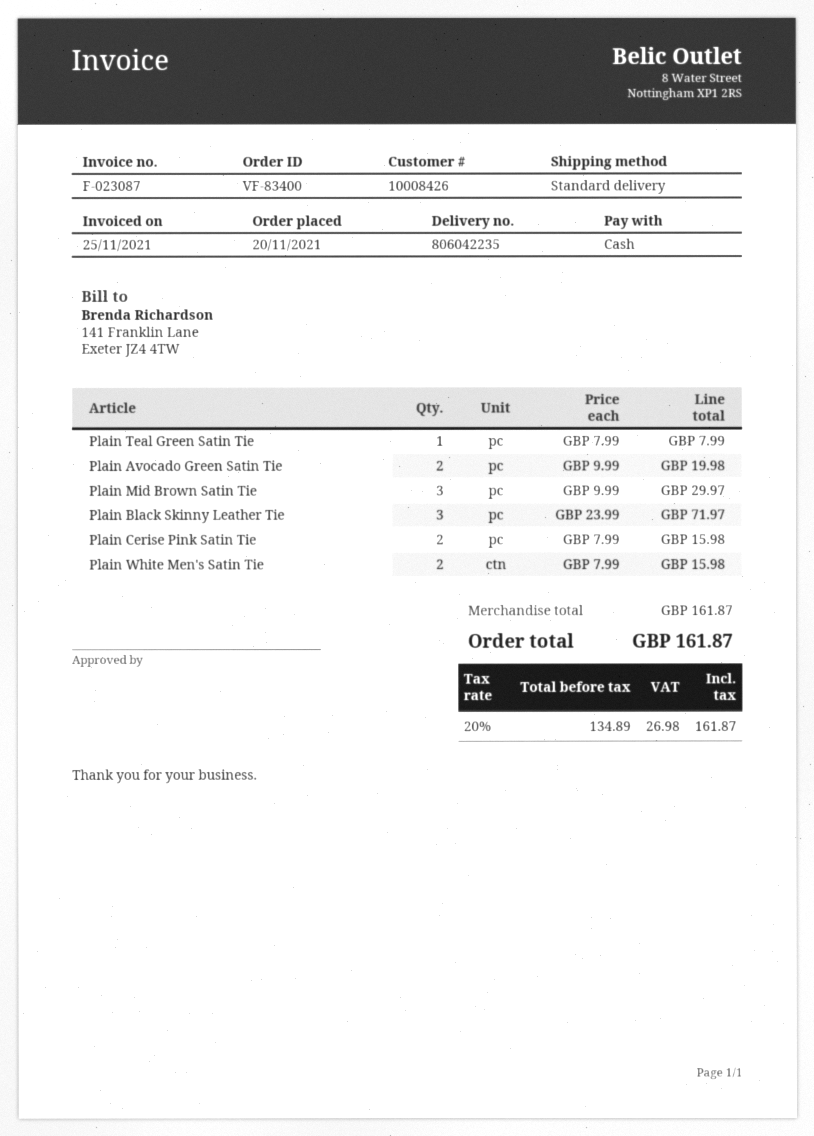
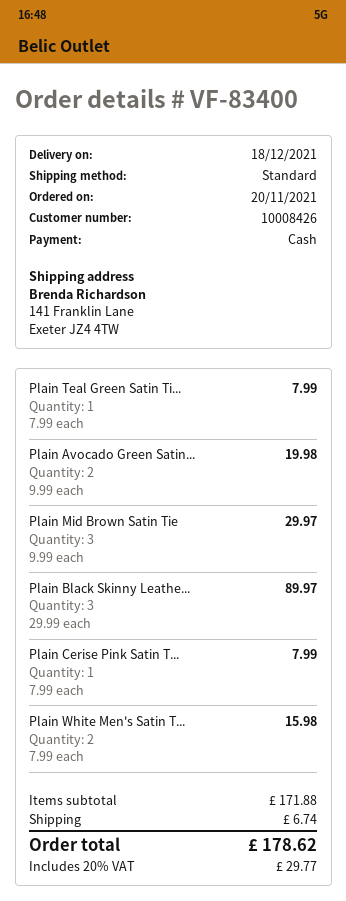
Plain Black Skinny Leather Tie: 3 x 23.99 = 71.97 -> 3 x 29.99 = 89.97
Plain Cerise Pink Satin Tie: 2 x 7.99 = 15.98 -> 1 x 7.99 = 7.99
subtotal: 161.87 -> 171.88
shipping: none -> 6.74
tax: 20% = 26.98 -> 20% = 29.77
total: 161.87 -> 178.62

